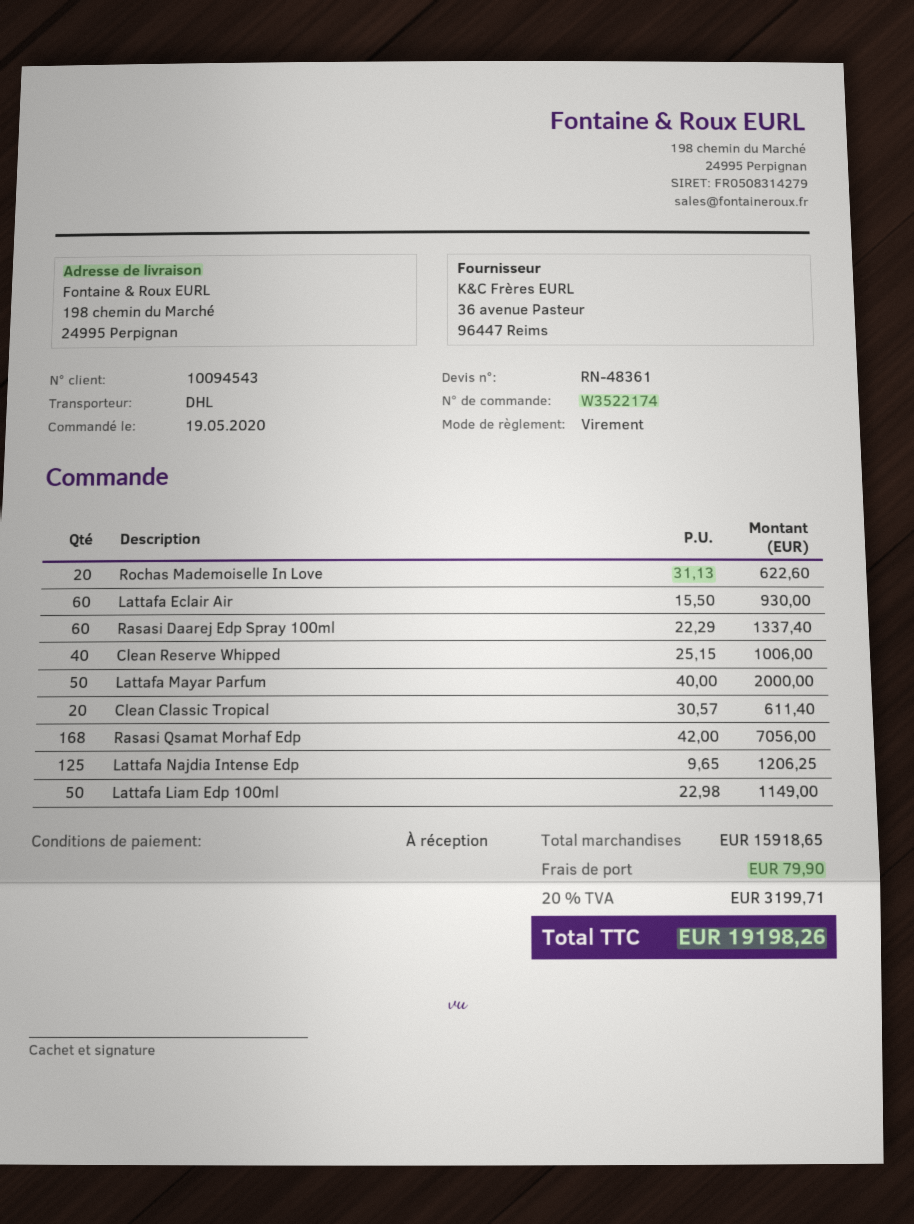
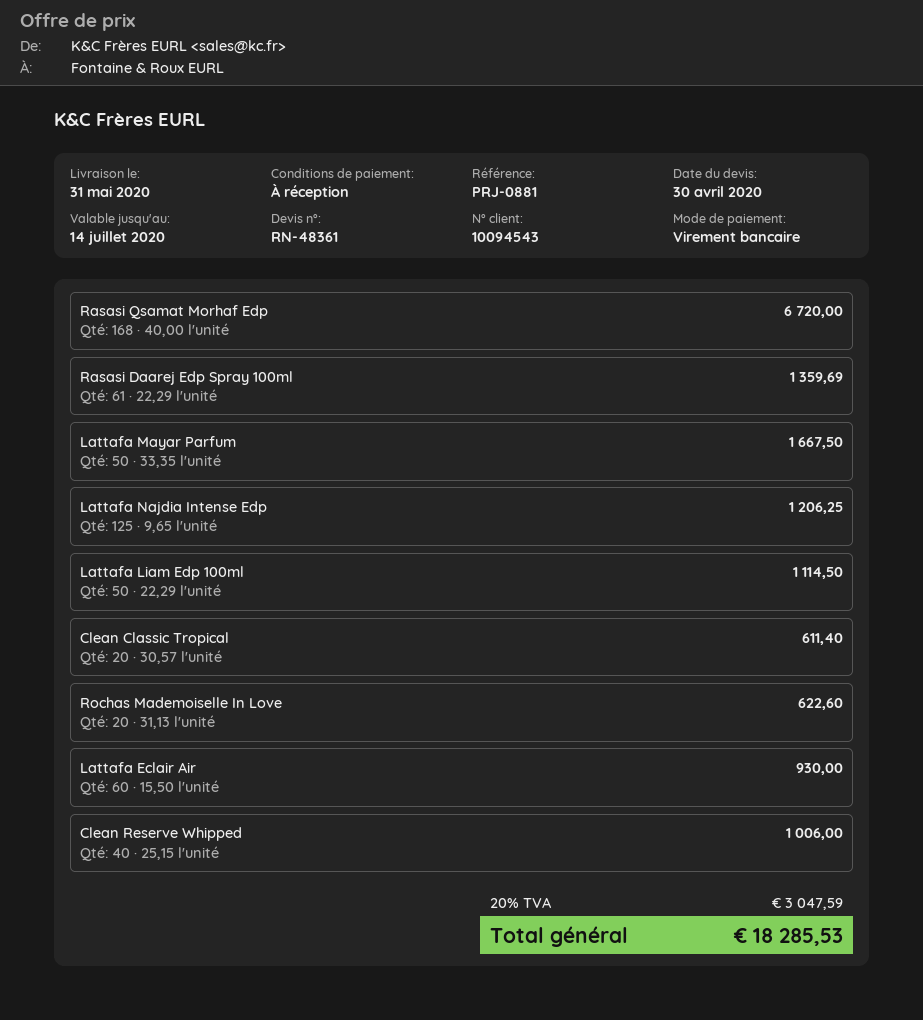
Rasasi Daarej Edp Spray 100ml: 60 x 22.29 = 1337.40 -> 61 x 22.29 = 1359.69
Lattafa Mayar Parfum: 50 x 40.00 = 2000.00 -> 50 x 33.35 = 1667.50
Rasasi Qsamat Morhaf Edp: 168 x 42.00 = 7056.00 -> 168 x 40.00 = 6720.00
Lattafa Liam Edp 100ml: 50 x 22.98 = 1149.00 -> 50 x 22.29 = 1114.50
shipping: 79.90 -> none
tax: 20% = 3199.71 -> 20% = 3047.59
total: 19198.26 -> 18285.53

